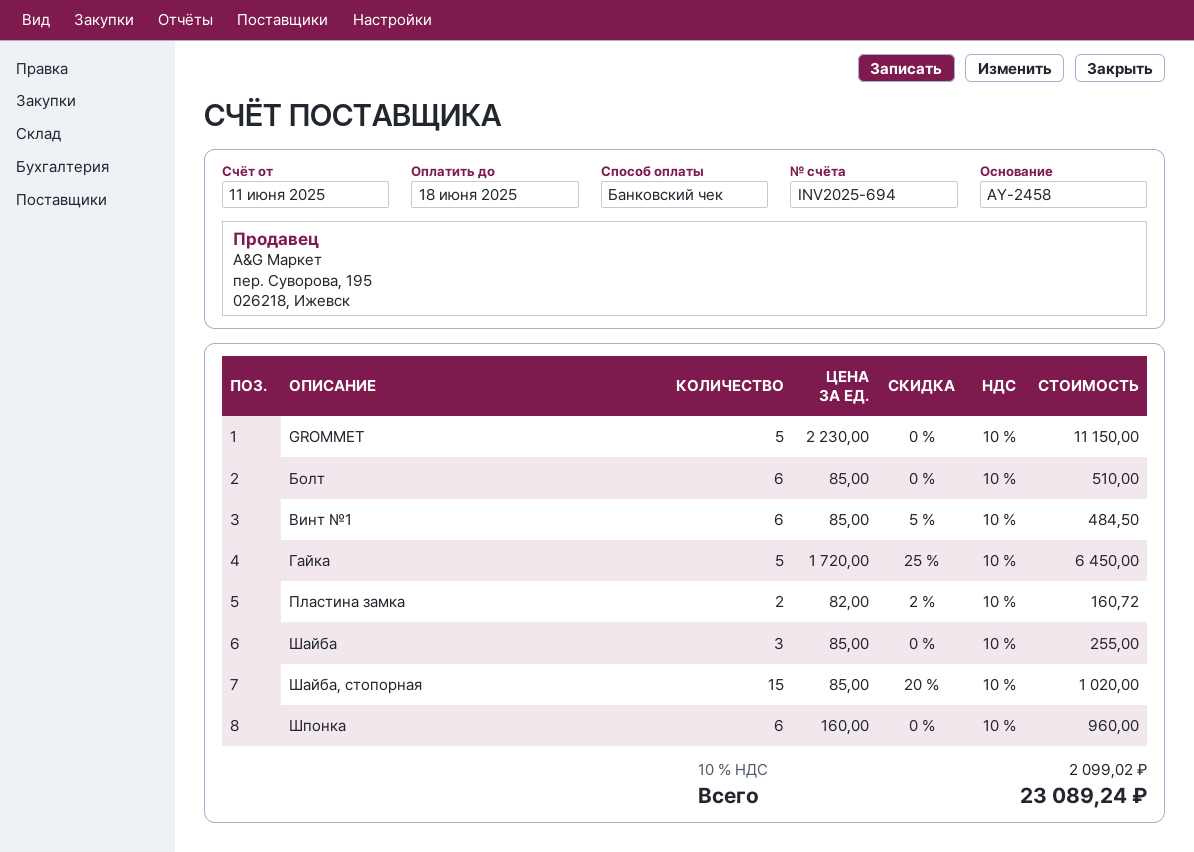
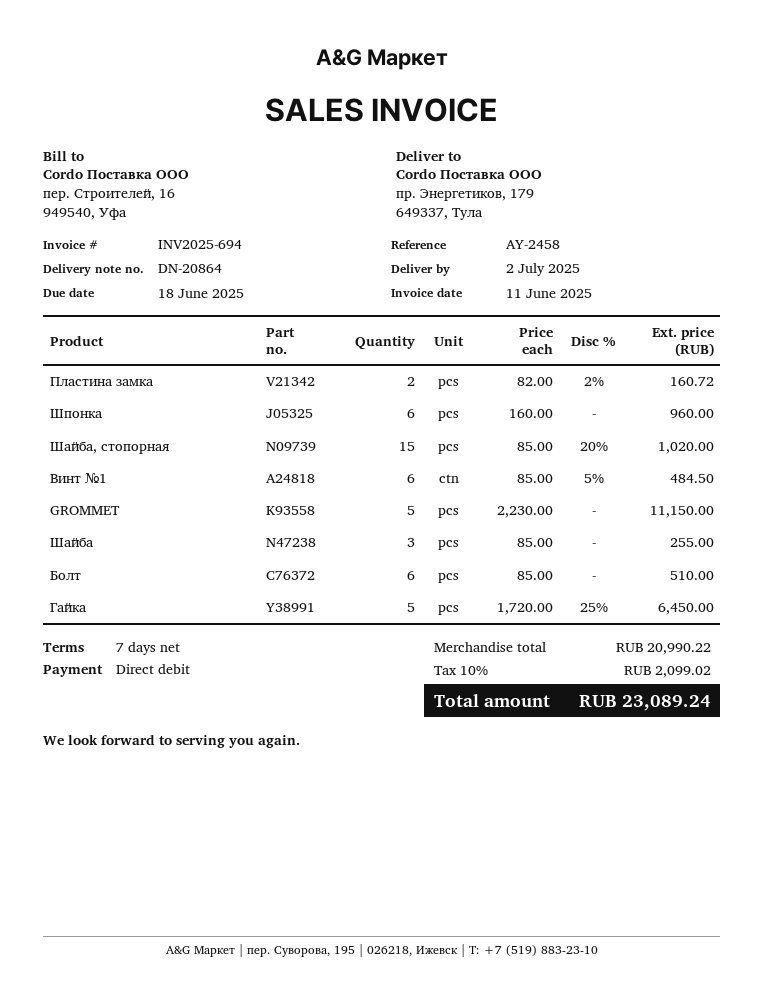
payment method: cheque -> direct debit

